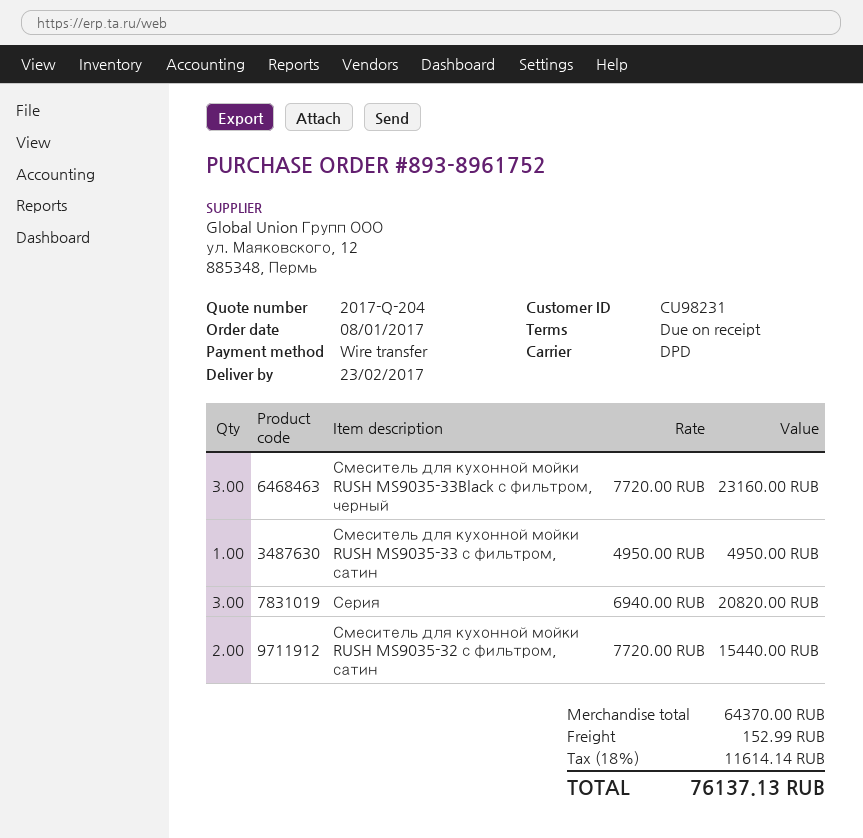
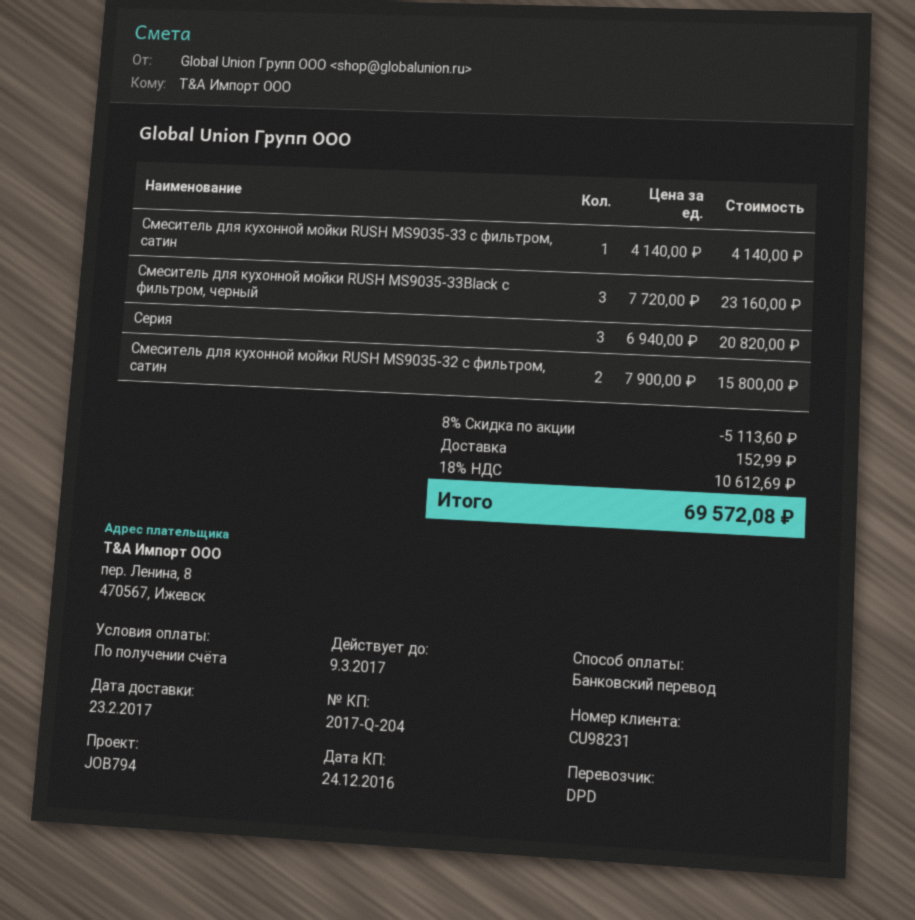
Смеситель для кухонной мойки RUSH MS9035-33 с фильтром, сатин: 1 x 4950.00 = 4950.00 -> 1 x 4140.00 = 4140.00
Смеситель для кухонной мойки RUSH MS9035-32 с фильтром, сатин: 2 x 7720.00 = 15440.00 -> 2 x 7900.00 = 15800.00
discount: none -> 8% = 5113.60
tax: 18% = 11614.14 -> 18% = 10612.69
total: 76137.13 -> 69572.08

